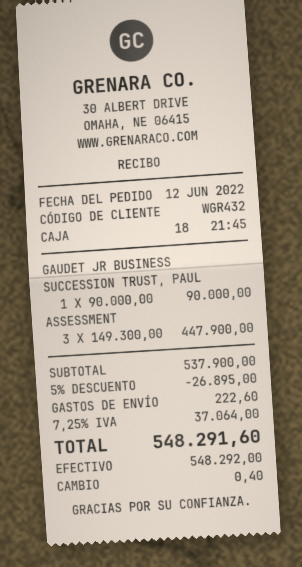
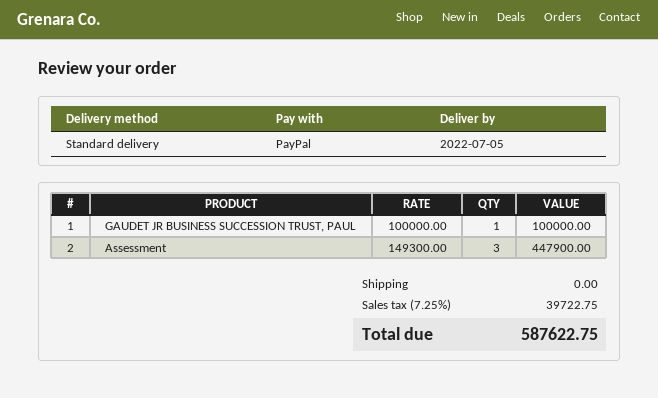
payment method: cash -> PayPal
GAUDET JR BUSINESS SUCCESSION TRUST, PAUL: 1 x 90000.00 = 90000.00 -> 1 x 100000.00 = 100000.00
discount: 5% = 26895.00 -> none
shipping: 222.60 -> 0.00
tax: 7.25% = 37064.00 -> 7.25% = 39722.75
total: 548291.60 -> 587622.75

